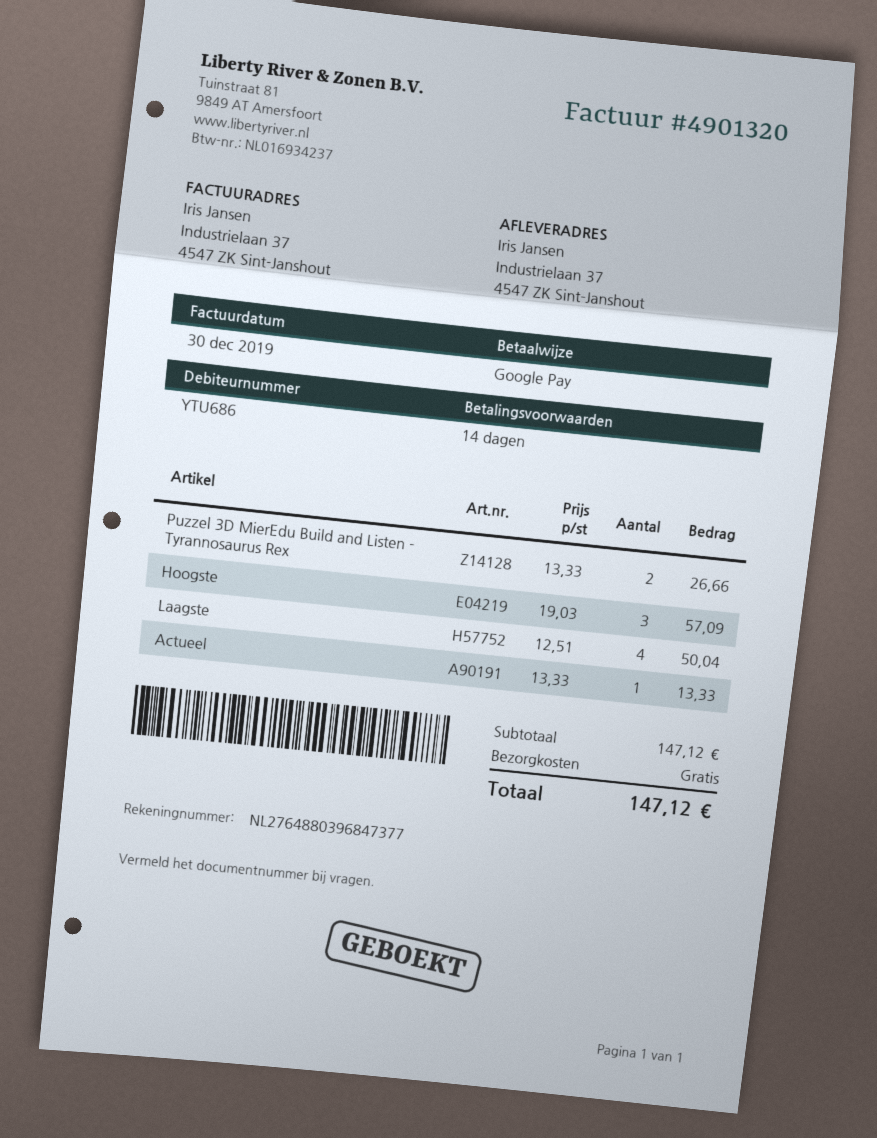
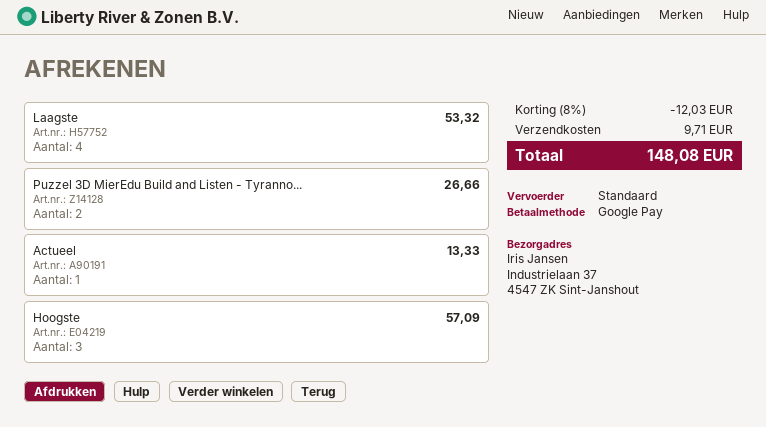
Laagste: 4 for 50.04 -> 4 for 53.32
discount: none -> 8% = 12.03
shipping: 0.00 -> 9.71
total: 147.12 -> 148.08

